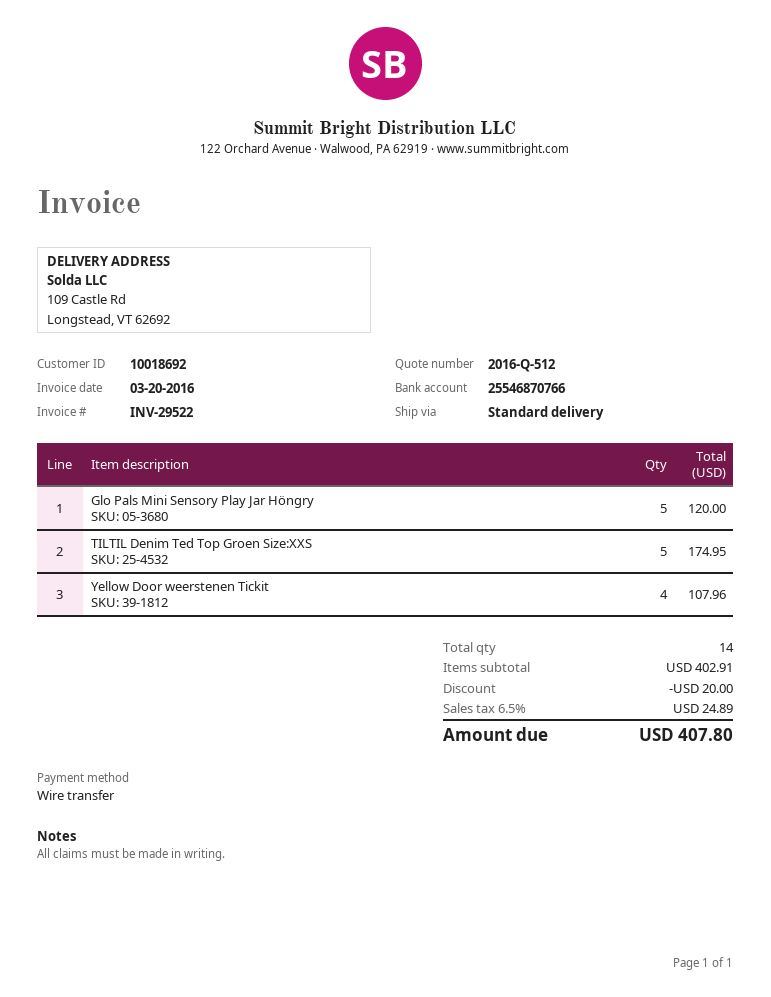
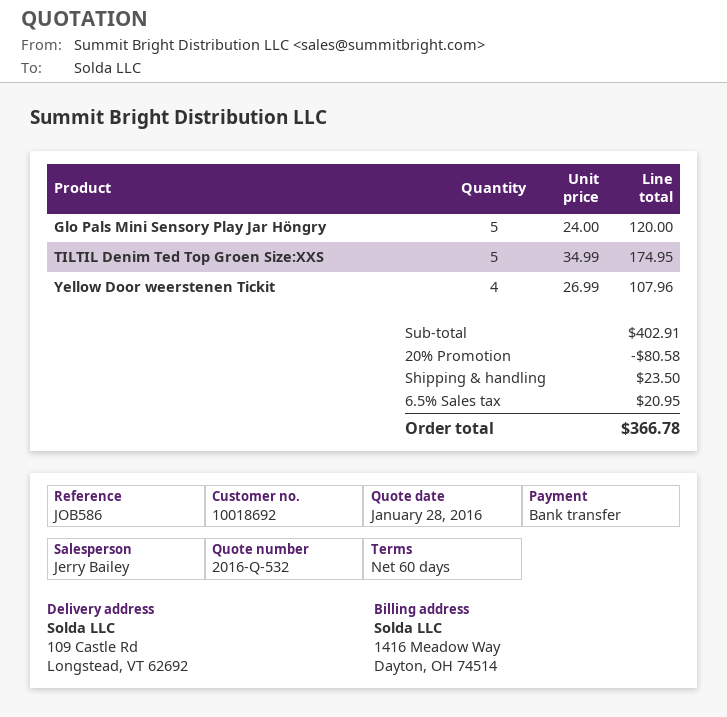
quote number: 2016-Q-512 -> 2016-Q-532
discount: 20.00 -> 80.58
shipping: none -> 23.50
tax: 6.5% = 24.89 -> 6.5% = 20.95
total: 407.80 -> 366.78

